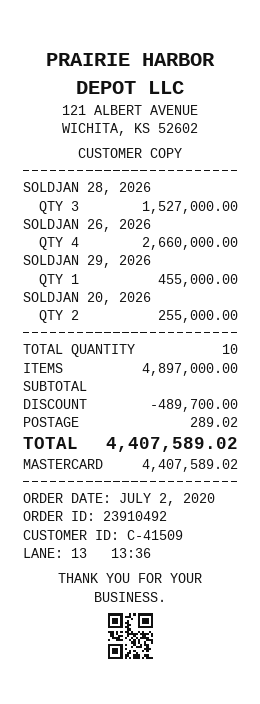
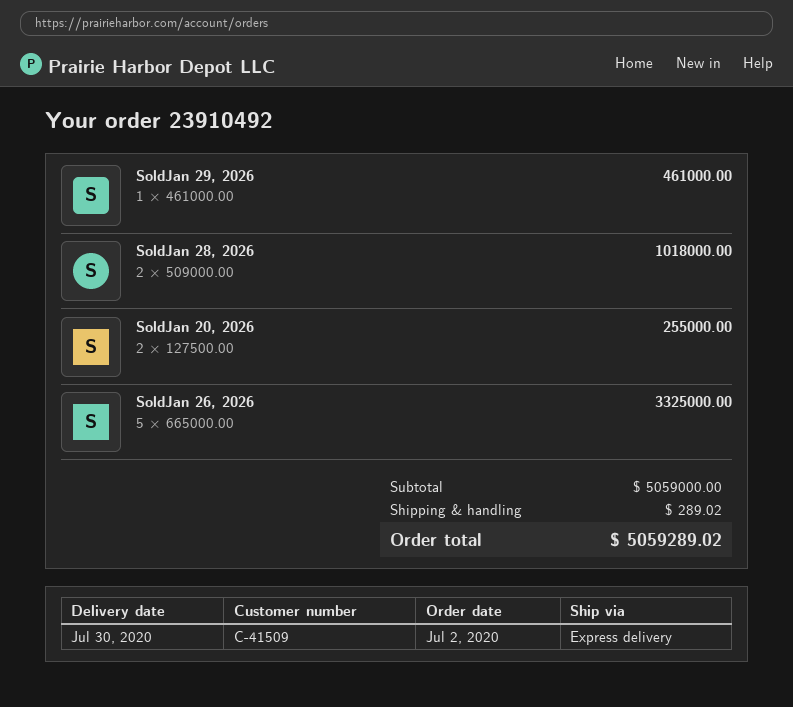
SOLDJAN 28, 2026: 3 for 1527000.00 -> 2 for 1018000.00
SOLDJAN 26, 2026: 4 for 2660000.00 -> 5 for 3325000.00
SOLDJAN 29, 2026: 1 for 455000.00 -> 1 for 461000.00
subtotal: 4897000.00 -> 5059000.00
discount: 489700.00 -> none
total: 4407589.02 -> 5059289.02

